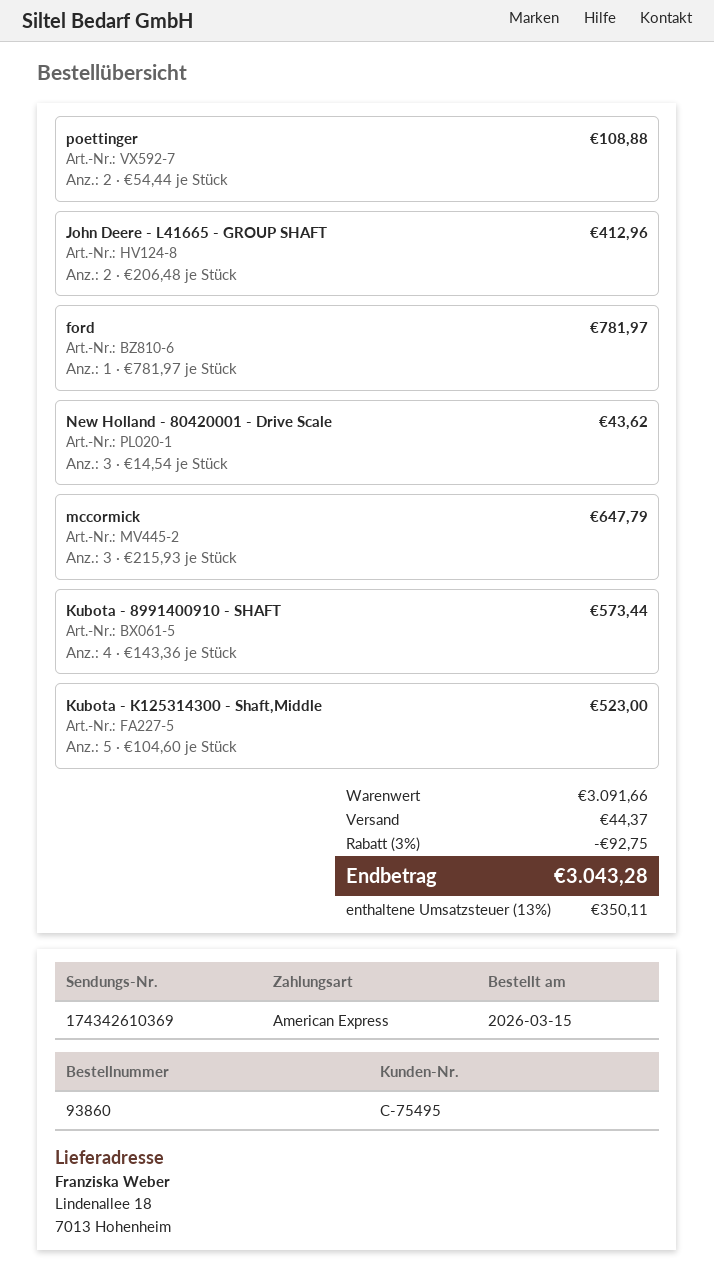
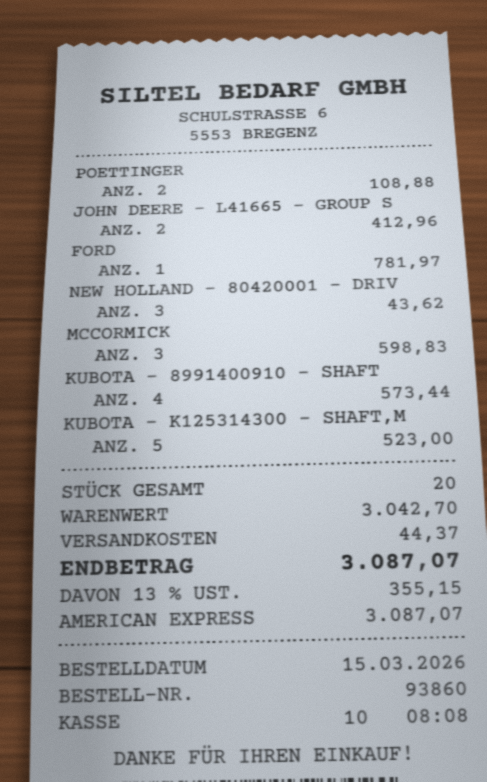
mccormick: 3 for 647.79 -> 3 for 598.83
subtotal: 3091.66 -> 3042.70
discount: 3% = 92.75 -> none
tax: 13% = 350.11 -> 13% = 355.15
total: 3043.28 -> 3087.07

